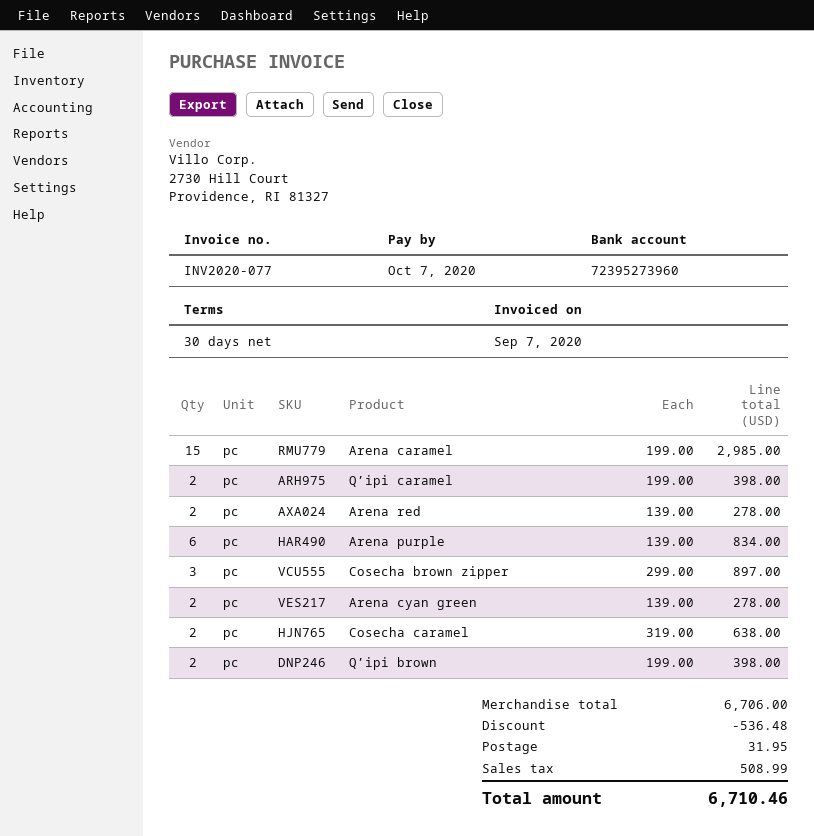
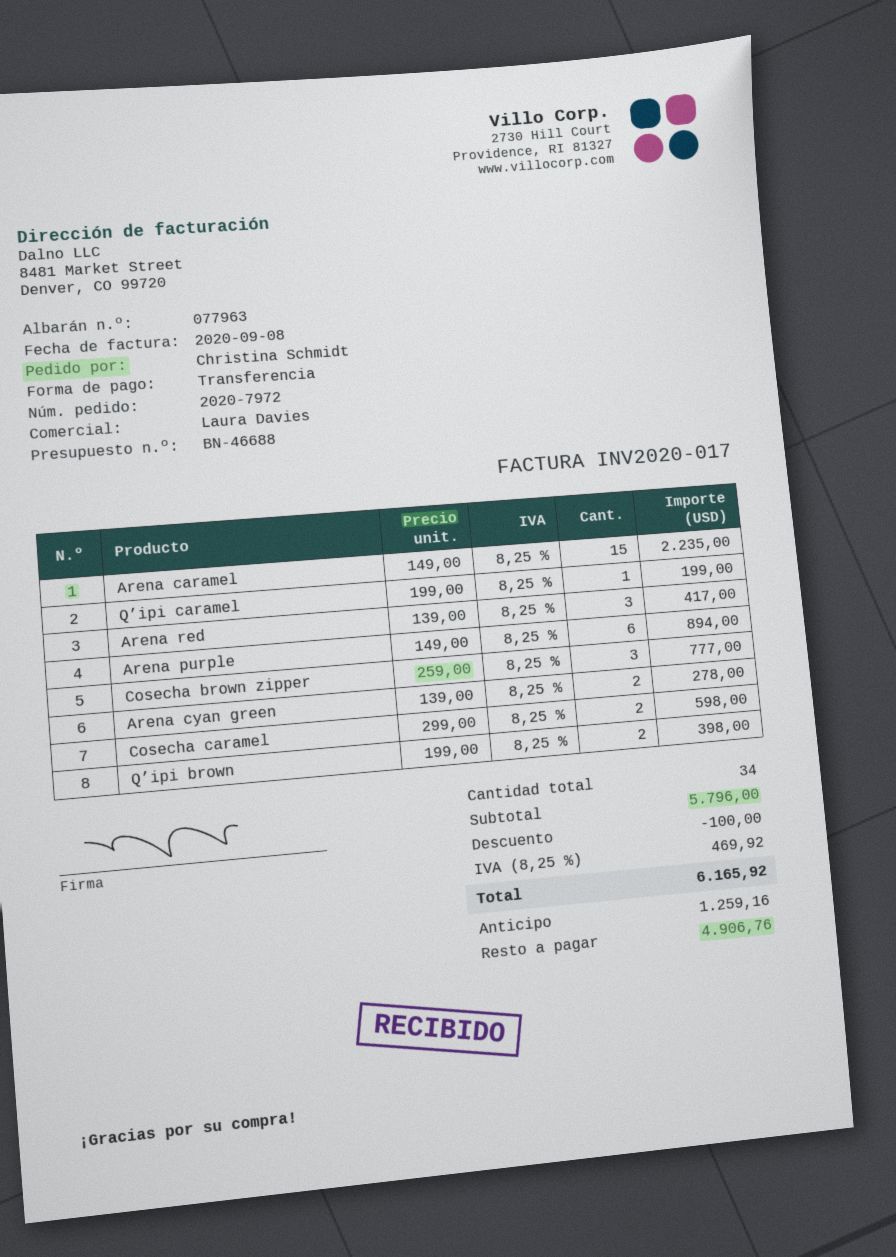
invoice number: INV2020-077 -> INV2020-017
invoice date: 2020-09-07 -> 2020-09-08
Arena caramel: 15 x 199.00 = 2985.00 -> 15 x 149.00 = 2235.00
Q’ipi caramel: 2 x 199.00 = 398.00 -> 1 x 199.00 = 199.00
Arena red: 2 x 139.00 = 278.00 -> 3 x 139.00 = 417.00
Arena purple: 6 x 139.00 = 834.00 -> 6 x 149.00 = 894.00
Cosecha brown zipper: 3 x 299.00 = 897.00 -> 3 x 259.00 = 777.00
Cosecha caramel: 2 x 319.00 = 638.00 -> 2 x 299.00 = 598.00
subtotal: 6706.00 -> 5796.00
discount: 536.48 -> 100.00
shipping: 31.95 -> none
tax: 508.99 -> 469.92
total: 6710.46 -> 6165.92

